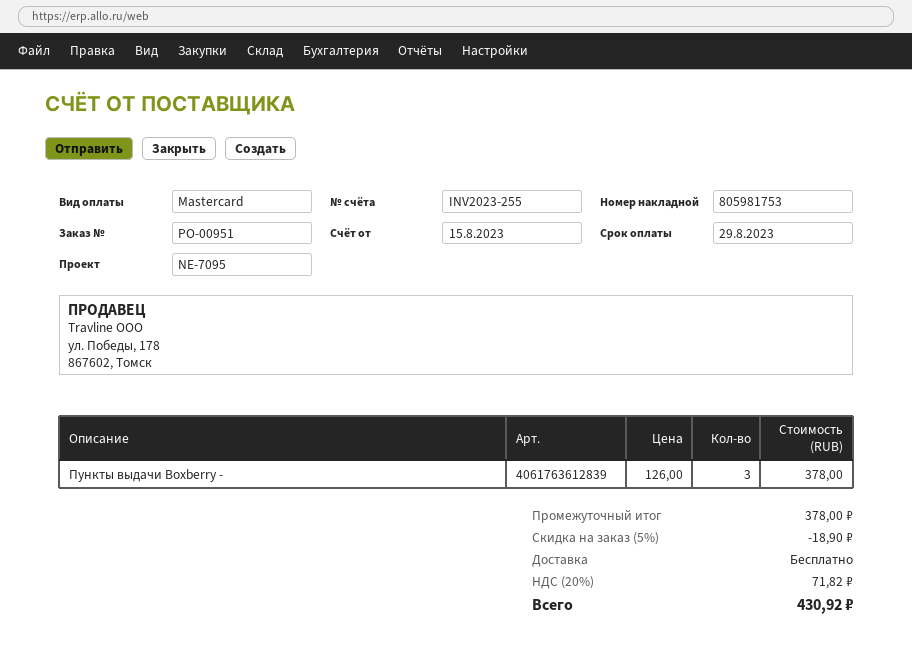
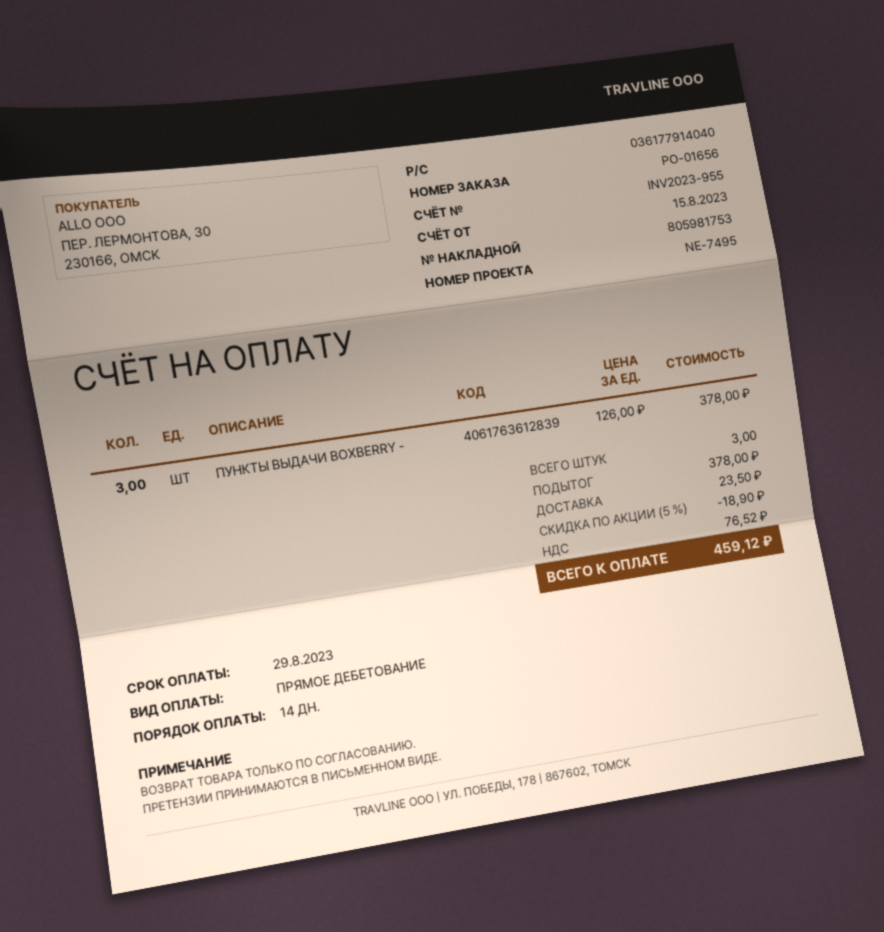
order number: PO-00951 -> PO-01656
invoice number: INV2023-255 -> INV2023-955
reference: NE-7095 -> NE-7495
payment method: Mastercard -> direct debit
shipping: 0.00 -> 23.50
tax: 71.82 -> 76.52
total: 430.92 -> 459.12

